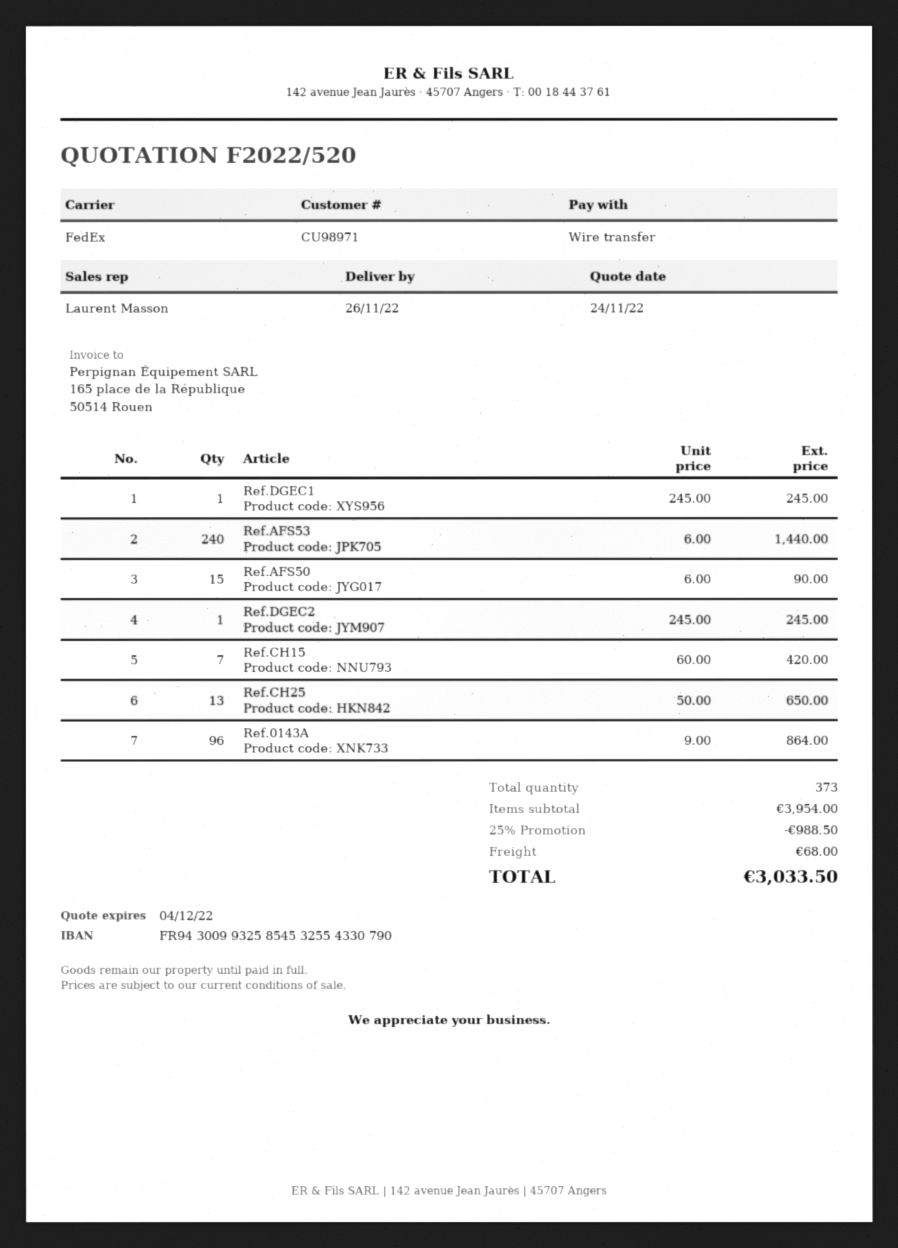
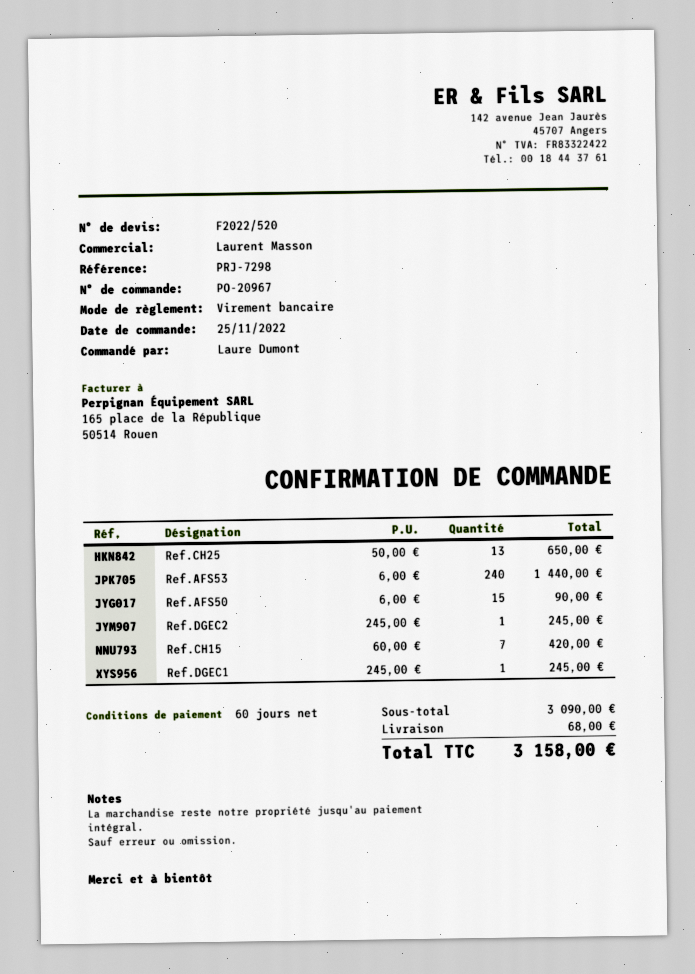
Ref.0143A: 96 x 9.00 = 864.00 -> none
subtotal: 3954.00 -> 3090.00
discount: 25% = 988.50 -> none
total: 3033.50 -> 3158.00

